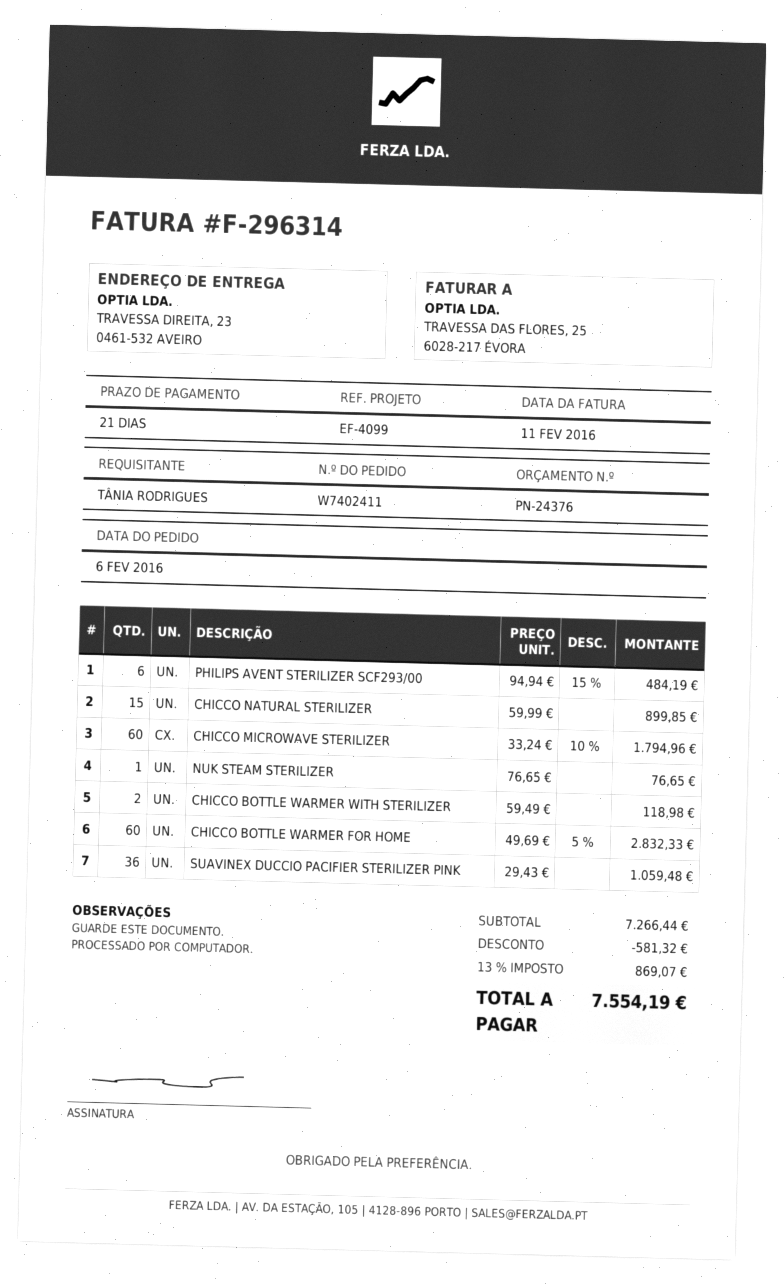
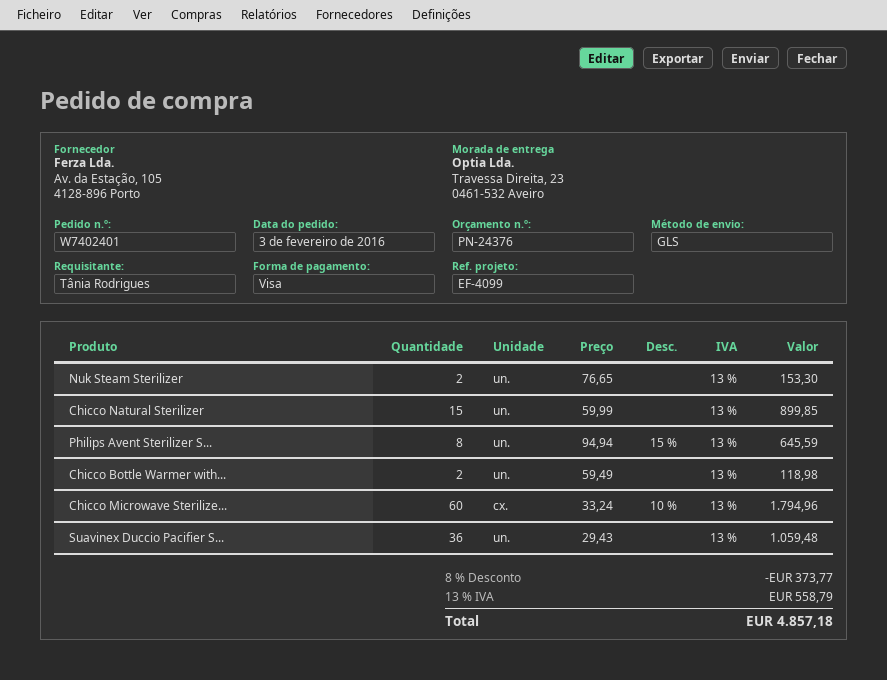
order number: W7402411 -> W7402401
order date: 2016-02-06 -> 2016-02-03
PHILIPS AVENT STERILIZER SCF293/00: 6 x 94.94 - 15% = 484.19 -> 8 x 94.94 - 15% = 645.59
NUK STEAM STERILIZER: 1 x 76.65 = 76.65 -> 2 x 76.65 = 153.30
CHICCO BOTTLE WARMER FOR HOME: 60 x 49.69 - 5% = 2832.33 -> none
discount: 581.32 -> 373.77
tax: 13% = 869.07 -> 13% = 558.79
total: 7554.19 -> 4857.18

